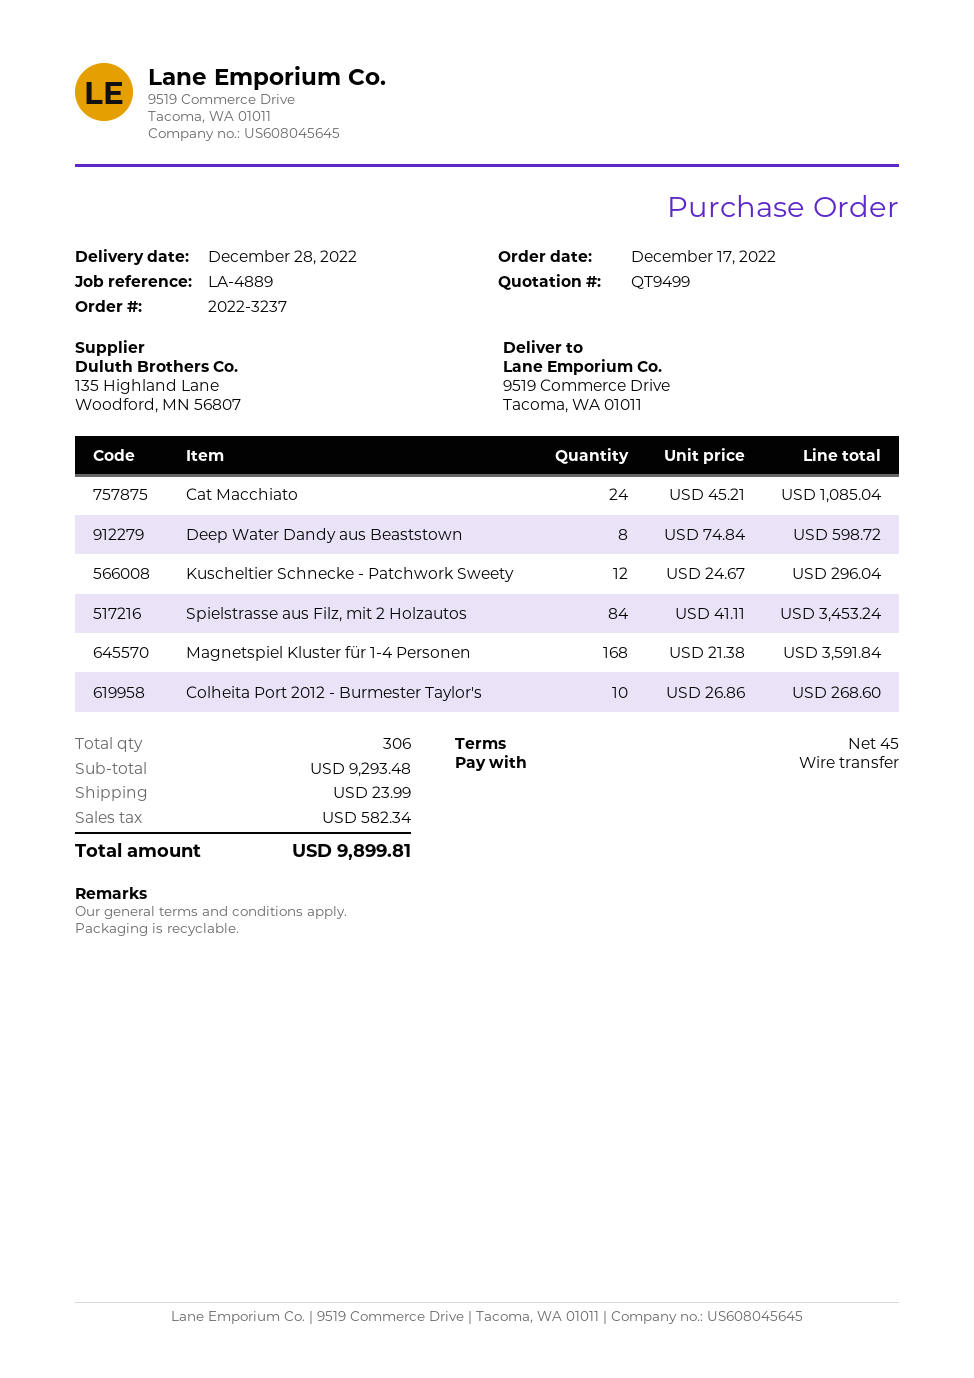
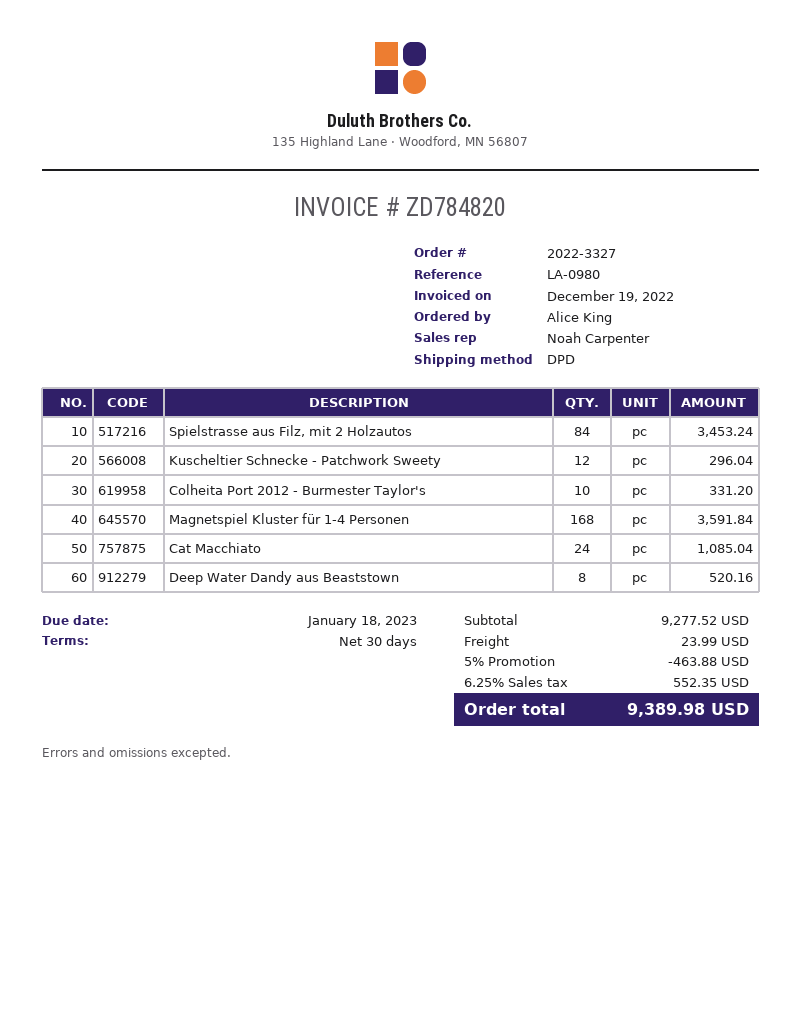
order number: 2022-3237 -> 2022-3327
payment terms: 45 days -> 30 days
reference: LA-4889 -> LA-0980
Deep Water Dandy aus Beaststown: 8 for 598.72 -> 8 for 520.16
Colheita Port 2012 - Burmester Taylor's: 10 for 268.60 -> 10 for 331.20
subtotal: 9293.48 -> 9277.52
discount: none -> 5% = 463.88
tax: 582.34 -> 552.35
total: 9899.81 -> 9389.98

